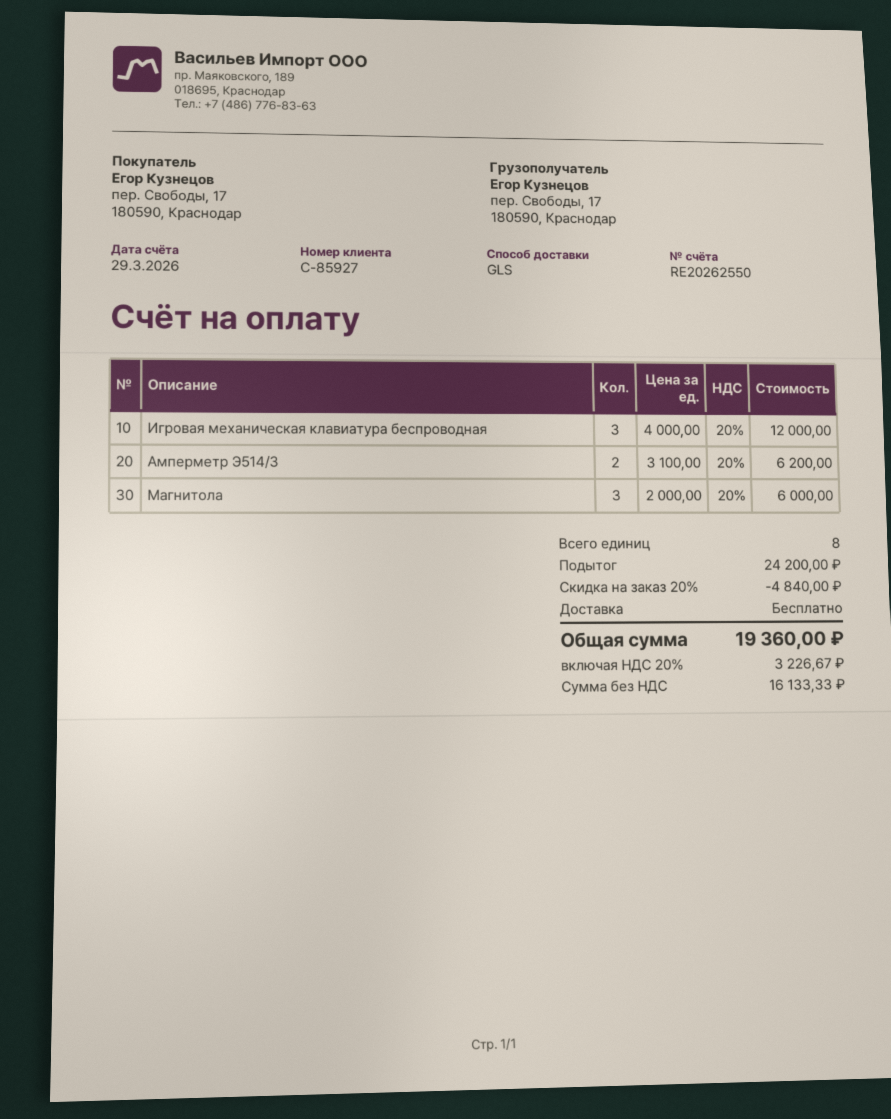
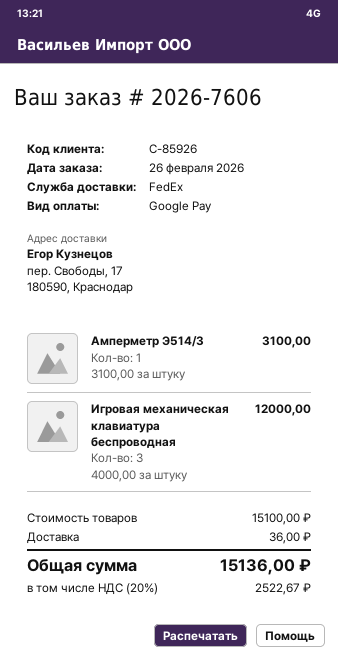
customer number: C-85927 -> C-85926
shipping method: GLS -> FedEx
Амперметр Э514/3: 2 x 3100.00 = 6200.00 -> 1 x 3100.00 = 3100.00
Магнитола: 3 x 2000.00 = 6000.00 -> none
subtotal: 24200.00 -> 15100.00
discount: 20% = 4840.00 -> none
shipping: 0.00 -> 36.00
tax: 20% = 3226.67 -> 20% = 2522.67
total: 19360.00 -> 15136.00

